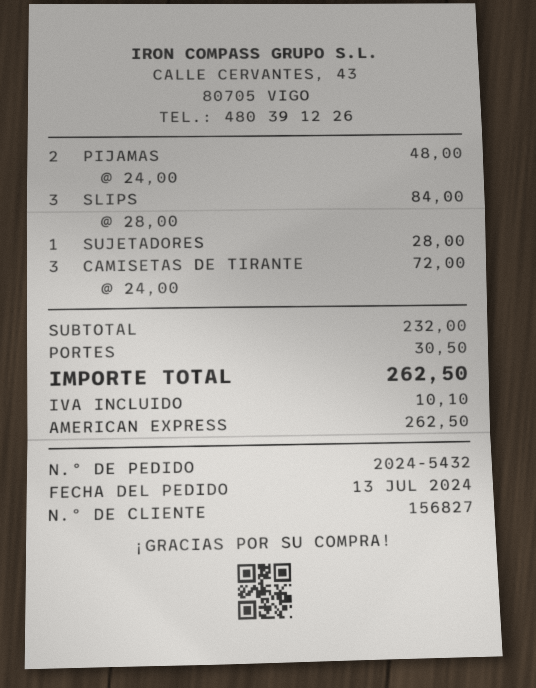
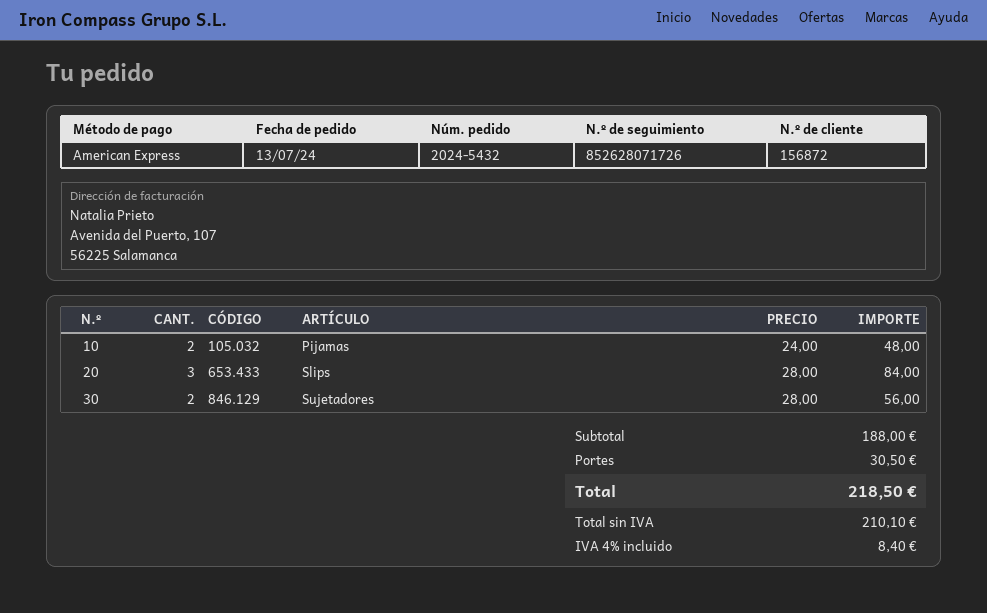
customer number: 156827 -> 156872
SUJETADORES: 1 x 28.00 = 28.00 -> 2 x 28.00 = 56.00
CAMISETAS DE TIRANTE: 3 x 24.00 = 72.00 -> none
subtotal: 232.00 -> 188.00
tax: 10.10 -> 8.40
total: 262.50 -> 218.50

